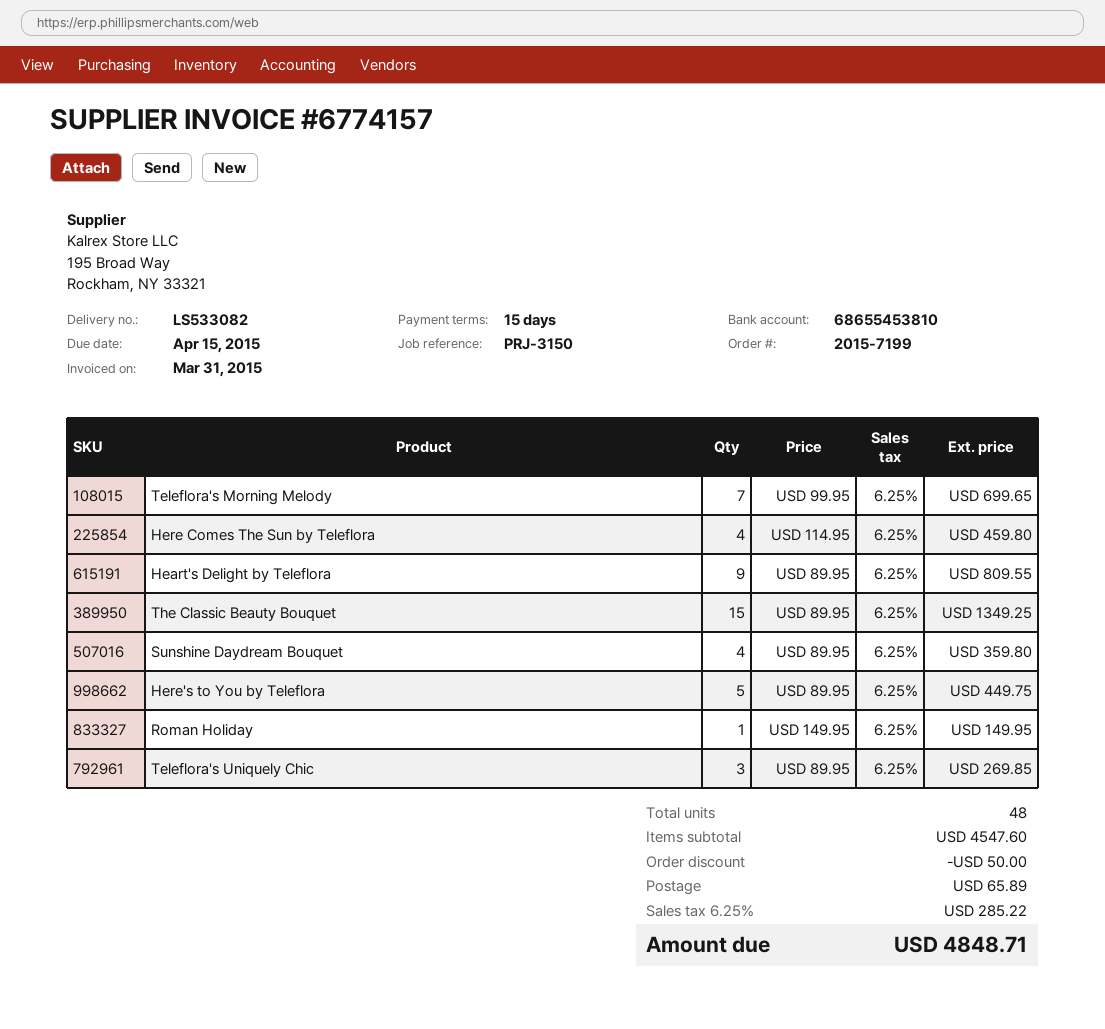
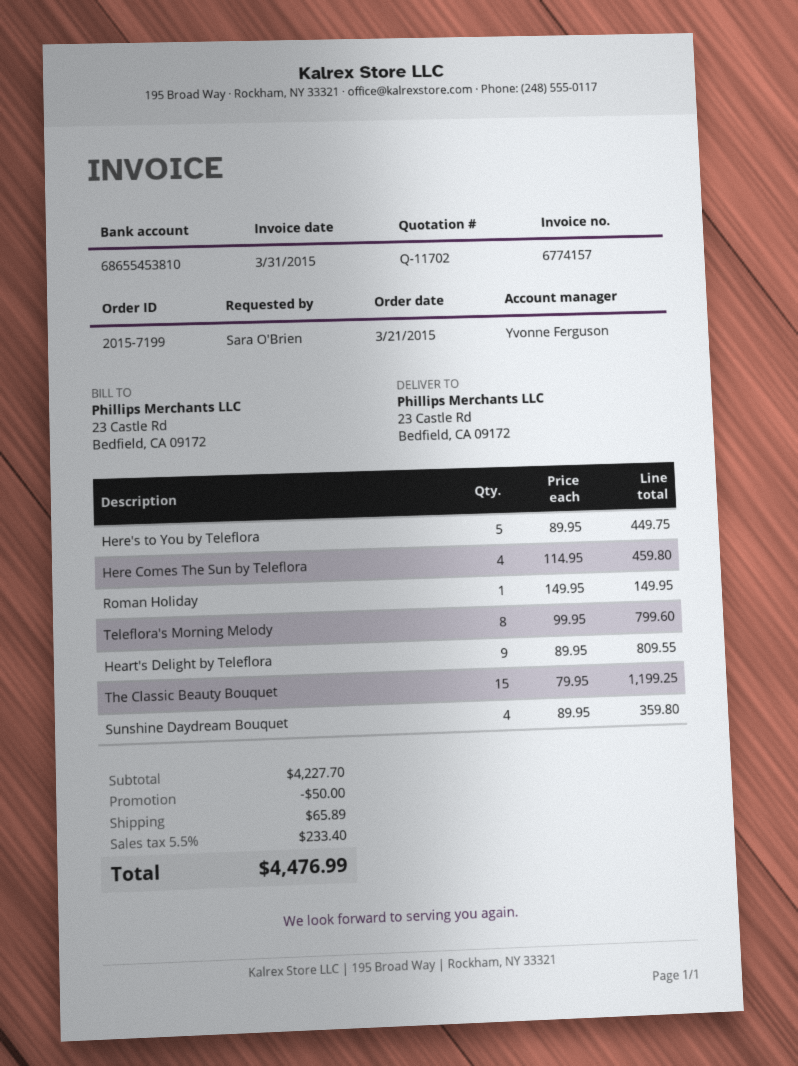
Teleflora's Morning Melody: 7 x 99.95 = 699.65 -> 8 x 99.95 = 799.60
The Classic Beauty Bouquet: 15 x 89.95 = 1349.25 -> 15 x 79.95 = 1199.25
Teleflora's Uniquely Chic: 3 x 89.95 = 269.85 -> none
subtotal: 4547.60 -> 4227.70
tax: 6.25% = 285.22 -> 5.5% = 233.40
total: 4848.71 -> 4476.99

